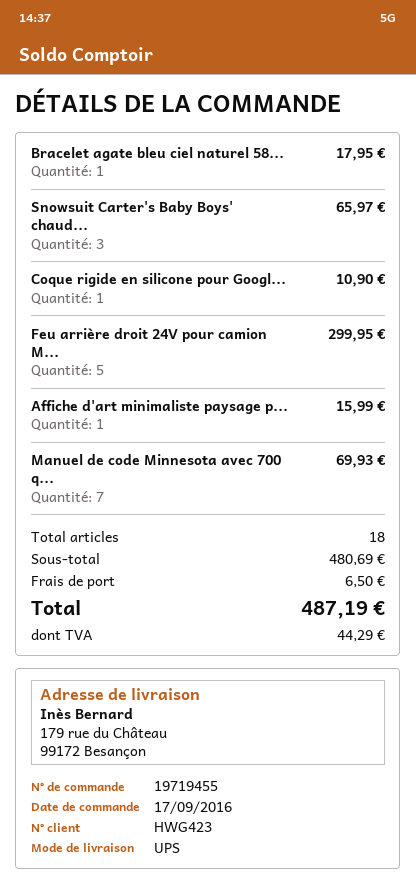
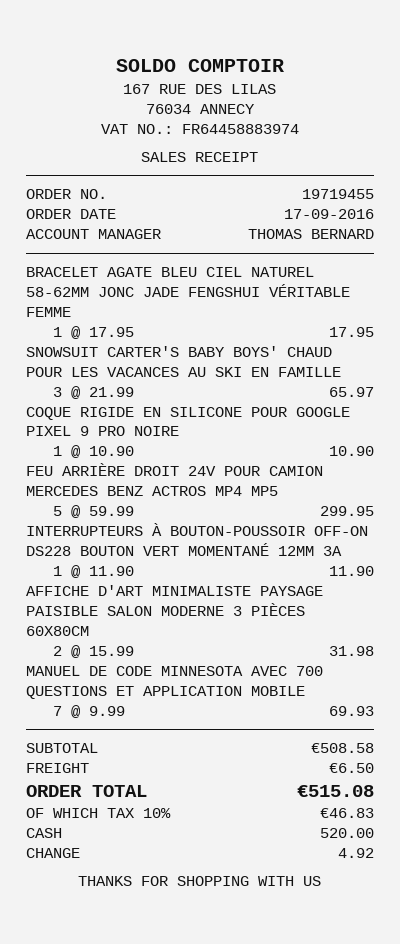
Affiche d'art minimaliste paysage p...: 1 for 15.99 -> 2 for 31.98
INTERRUPTEURS À BOUTON-POUSSOIR OFF-ON DS228 BOUTON VERT MOMENTANÉ 12MM 3A: none -> 1 for 11.90
subtotal: 480.69 -> 508.58
tax: 44.29 -> 46.83
total: 487.19 -> 515.08

